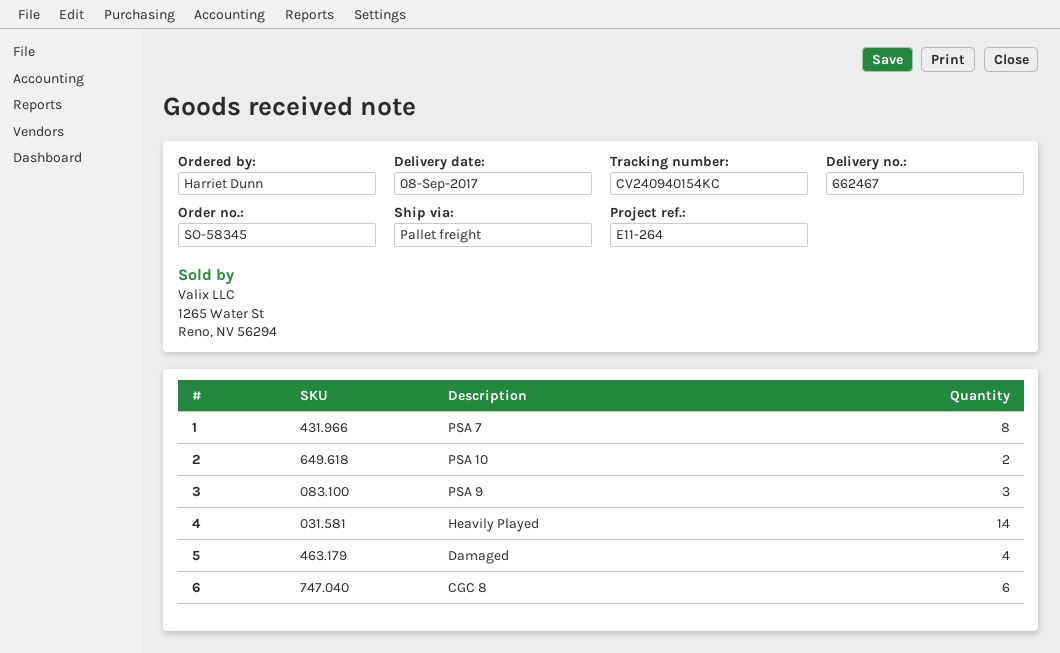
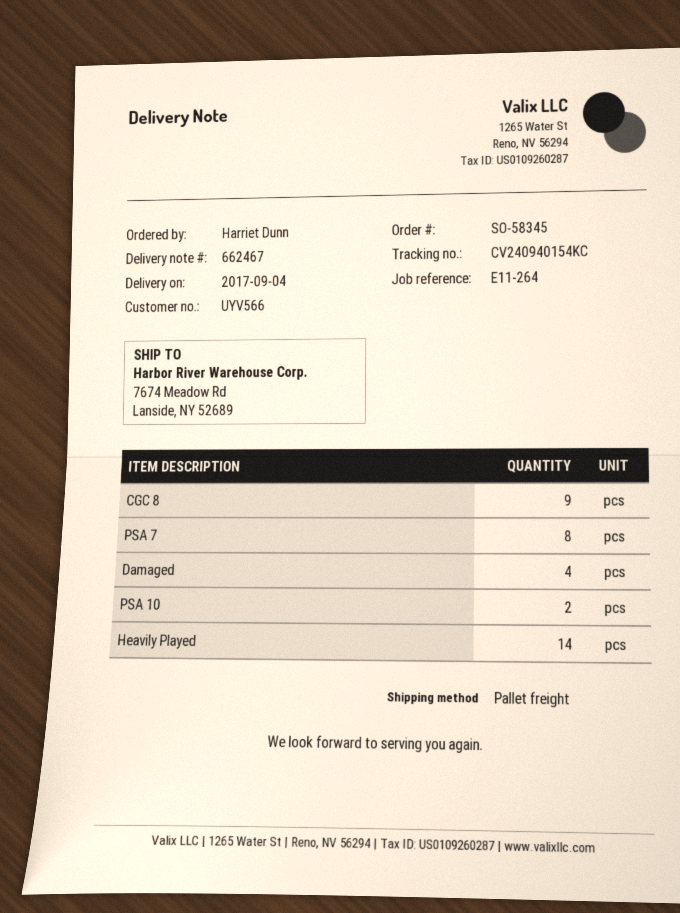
delivery date: 2017-09-08 -> 2017-09-04
PSA 9: 3 -> none
CGC 8: 6 -> 9

